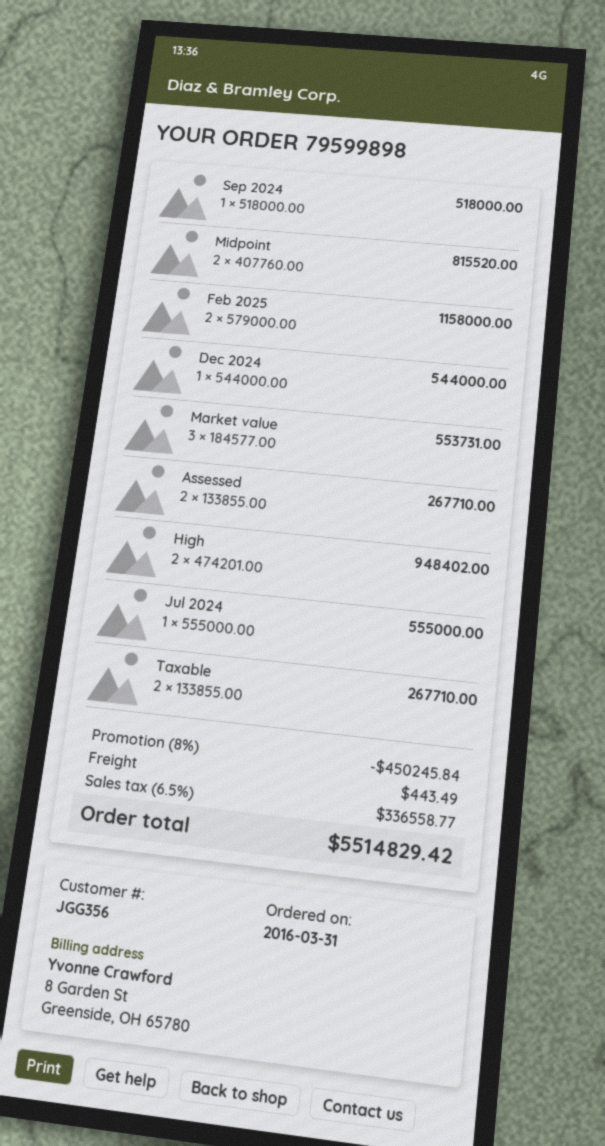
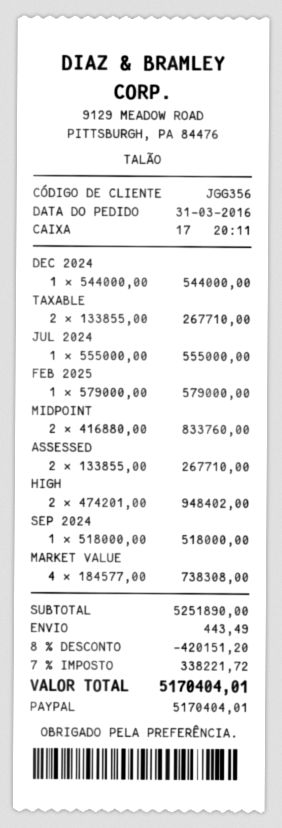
Midpoint: 2 x 407760.00 = 815520.00 -> 2 x 416880.00 = 833760.00
Feb 2025: 2 x 579000.00 = 1158000.00 -> 1 x 579000.00 = 579000.00
Market value: 3 x 184577.00 = 553731.00 -> 4 x 184577.00 = 738308.00
discount: 8% = 450245.84 -> 8% = 420151.20
tax: 6.5% = 336558.77 -> 7% = 338221.72
total: 5514829.42 -> 5170404.01

